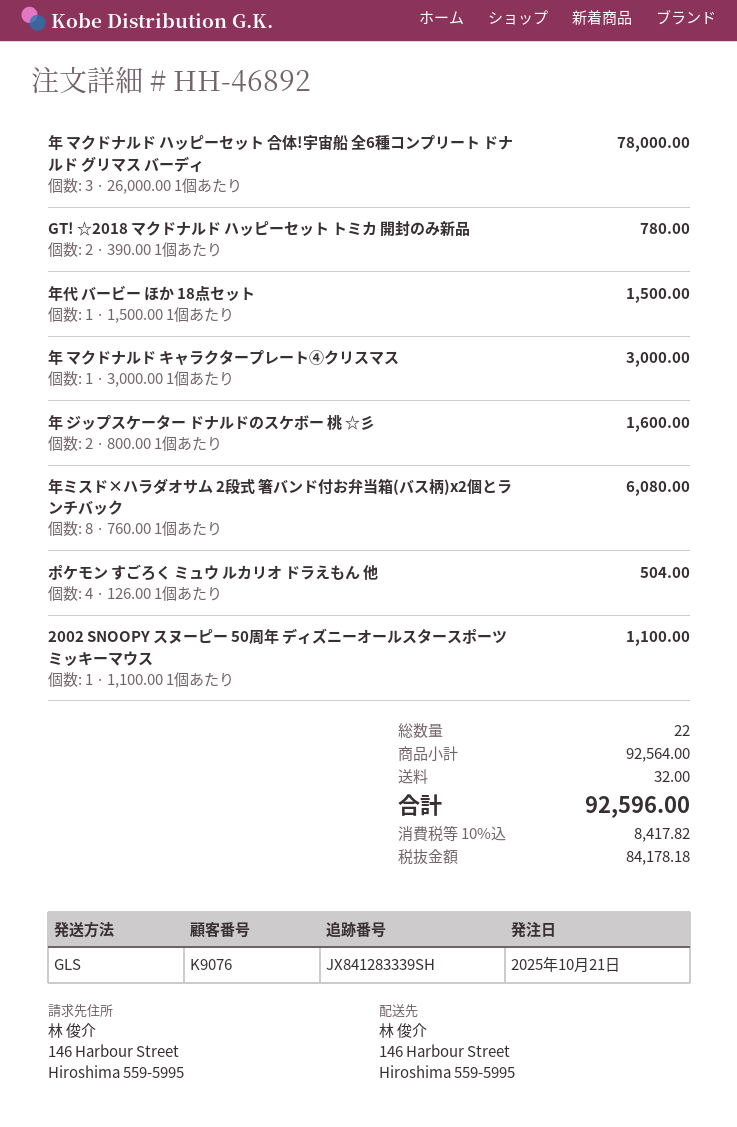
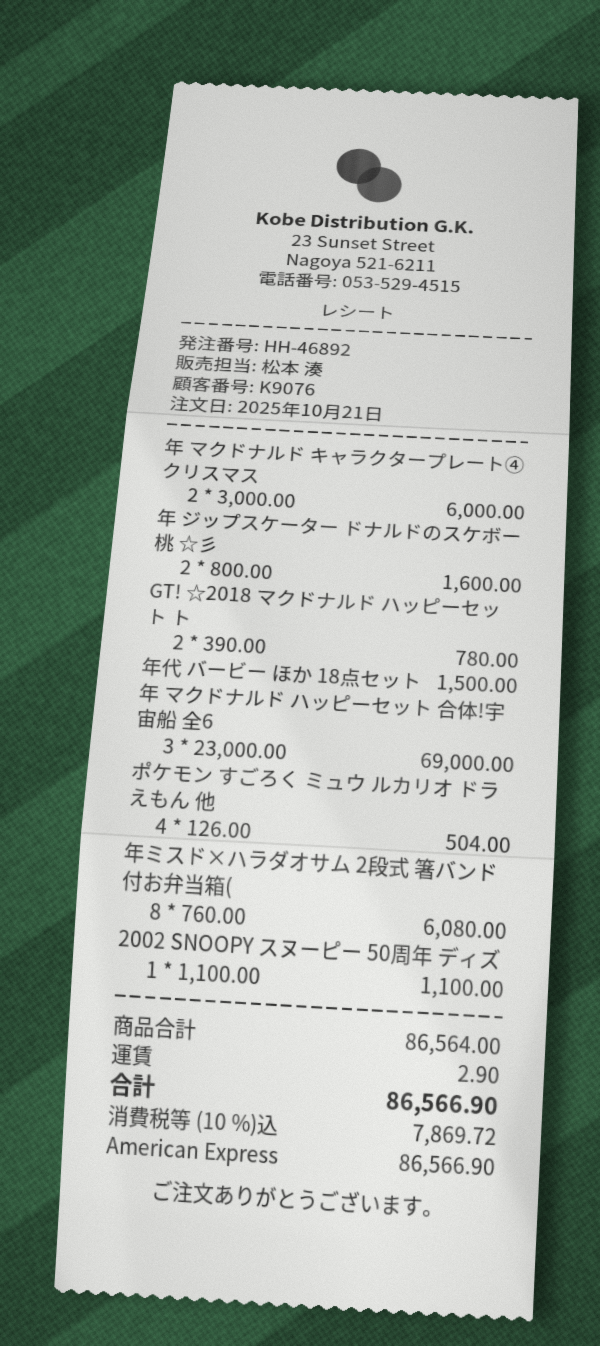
年 マクドナルド ハッピーセット 合体!宇宙船 全6種コンプリート ドナルド グリマス バーディ: 3 x 26000.00 = 78000.00 -> 3 x 23000.00 = 69000.00
年 マクドナルド キャラクタープレート④クリスマス: 1 x 3000.00 = 3000.00 -> 2 x 3000.00 = 6000.00
subtotal: 92564.00 -> 86564.00
shipping: 32.00 -> 2.90
tax: 10% = 8417.82 -> 10% = 7869.72
total: 92596.00 -> 86566.90

